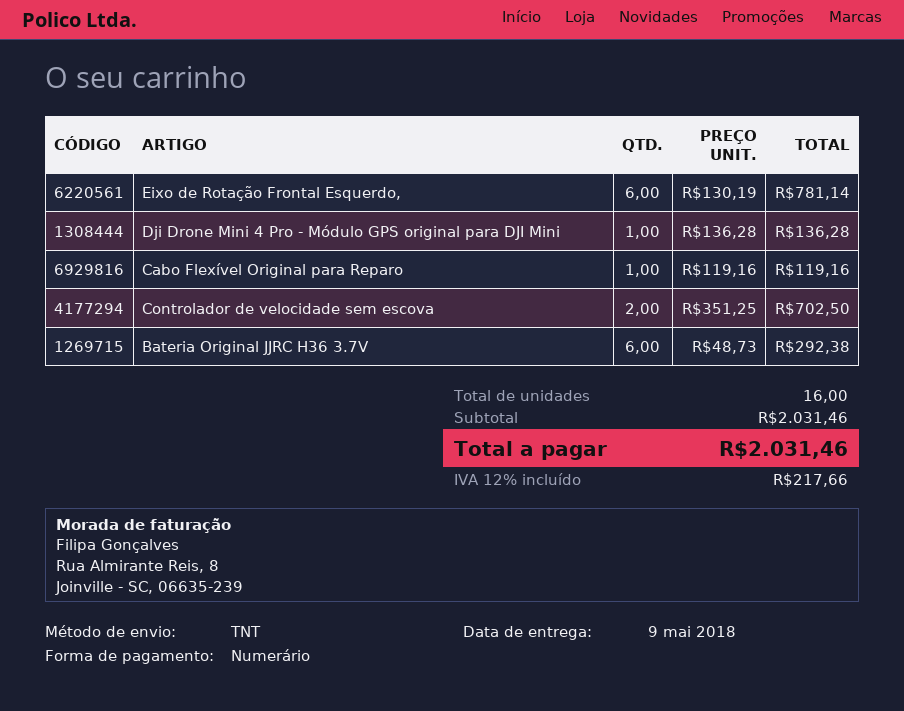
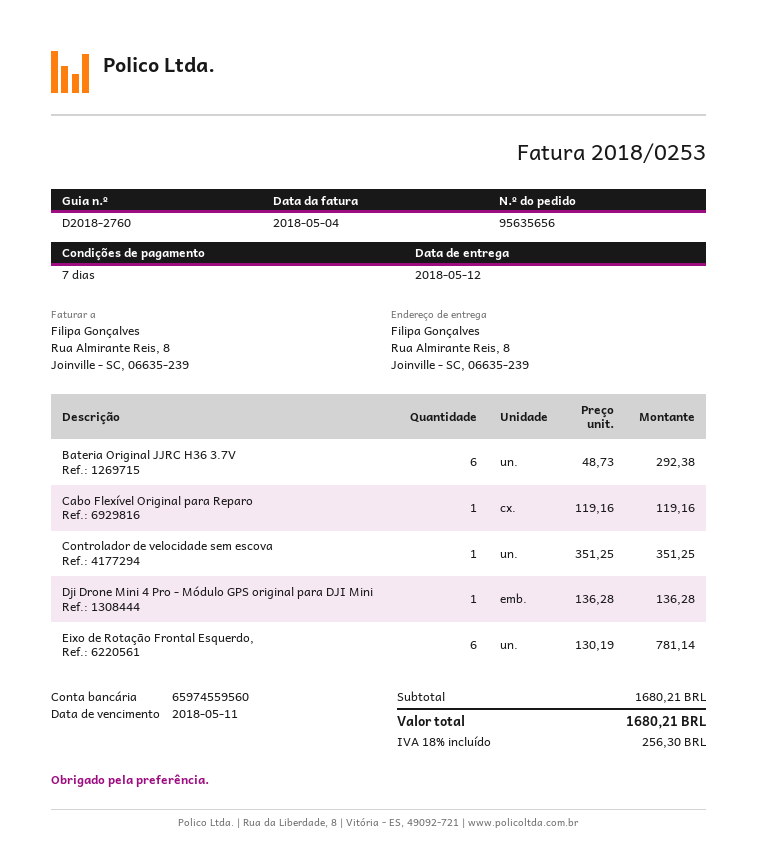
delivery date: 2018-05-09 -> 2018-05-12
Controlador de velocidade sem escova: 2 x 351.25 = 702.50 -> 1 x 351.25 = 351.25
subtotal: 2031.46 -> 1680.21
tax: 12% = 217.66 -> 18% = 256.30
total: 2031.46 -> 1680.21

